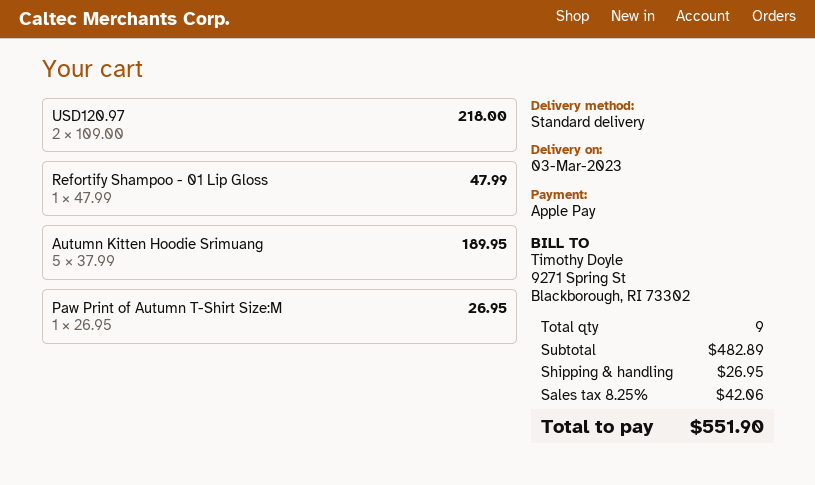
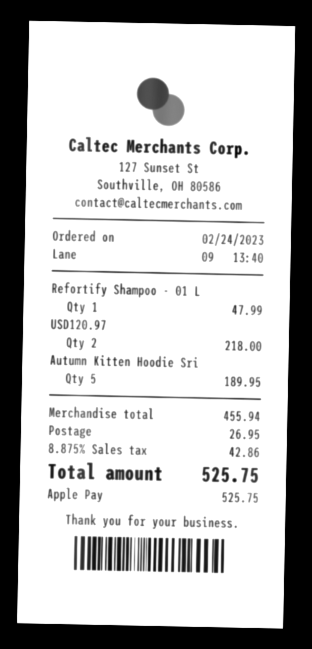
Paw Print of Autumn T-Shirt Size:M: 1 for 26.95 -> none
subtotal: 482.89 -> 455.94
tax: 8.25% = 42.06 -> 8.875% = 42.86
total: 551.90 -> 525.75

